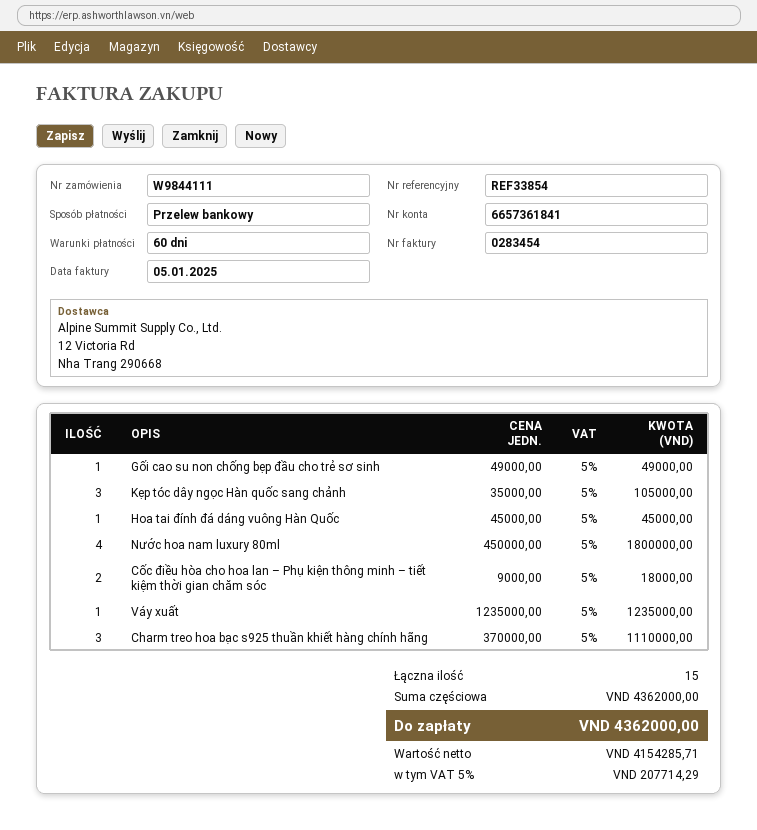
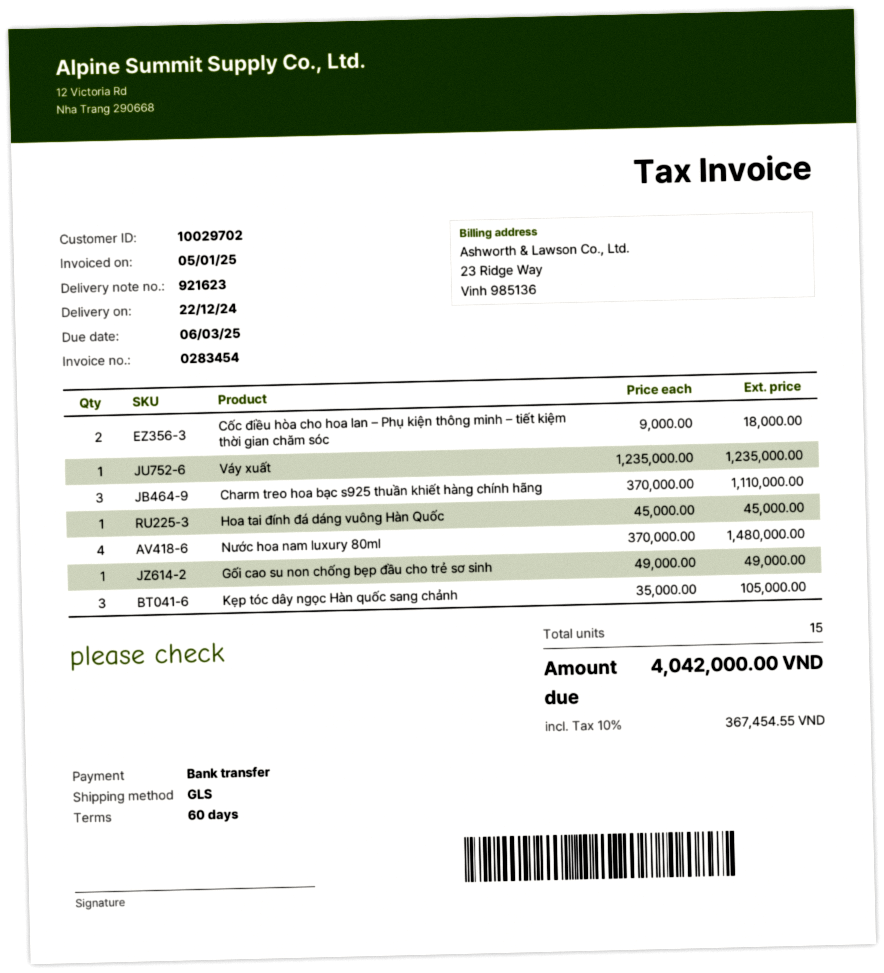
Nước hoa nam luxury 80ml: 4 x 450000.00 = 1800000.00 -> 4 x 370000.00 = 1480000.00
tax: 5% = 207714.29 -> 10% = 367454.55
total: 4362000.00 -> 4042000.00

